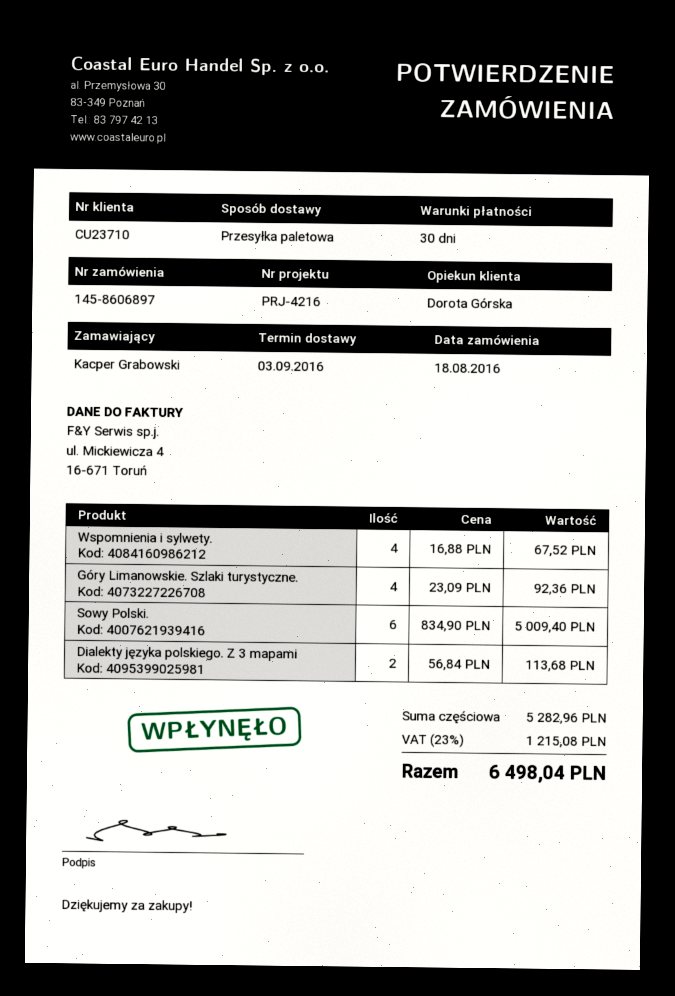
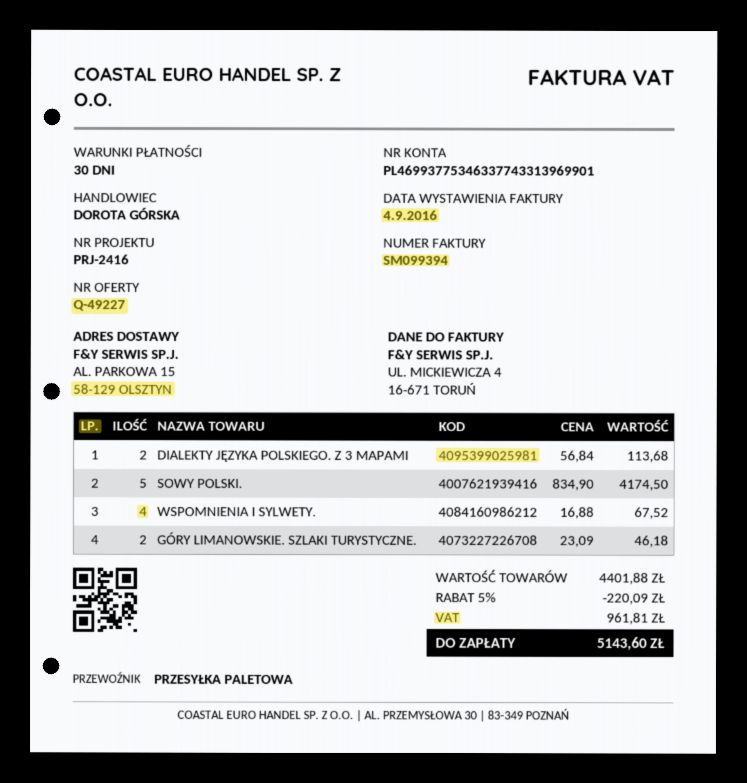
reference: PRJ-4216 -> PRJ-2416
Góry Limanowskie. Szlaki turystyczne.: 4 x 23.09 = 92.36 -> 2 x 23.09 = 46.18
Sowy Polski.: 6 x 834.90 = 5009.40 -> 5 x 834.90 = 4174.50
subtotal: 5282.96 -> 4401.88
discount: none -> 5% = 220.09
tax: 1215.08 -> 961.81
total: 6498.04 -> 5143.60

